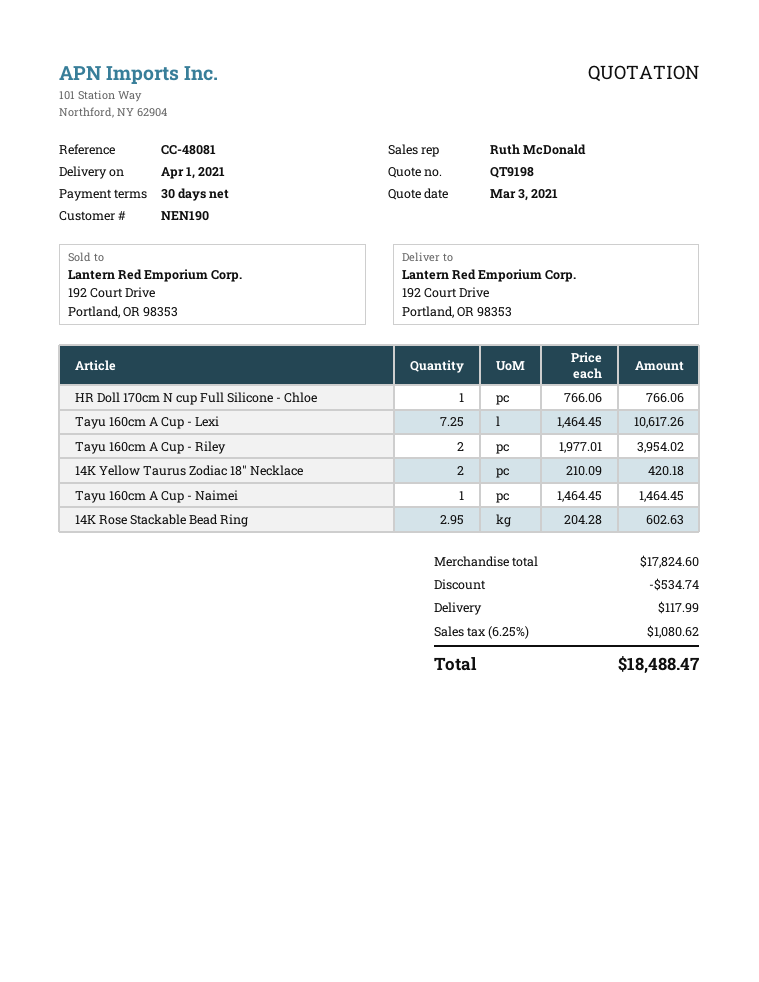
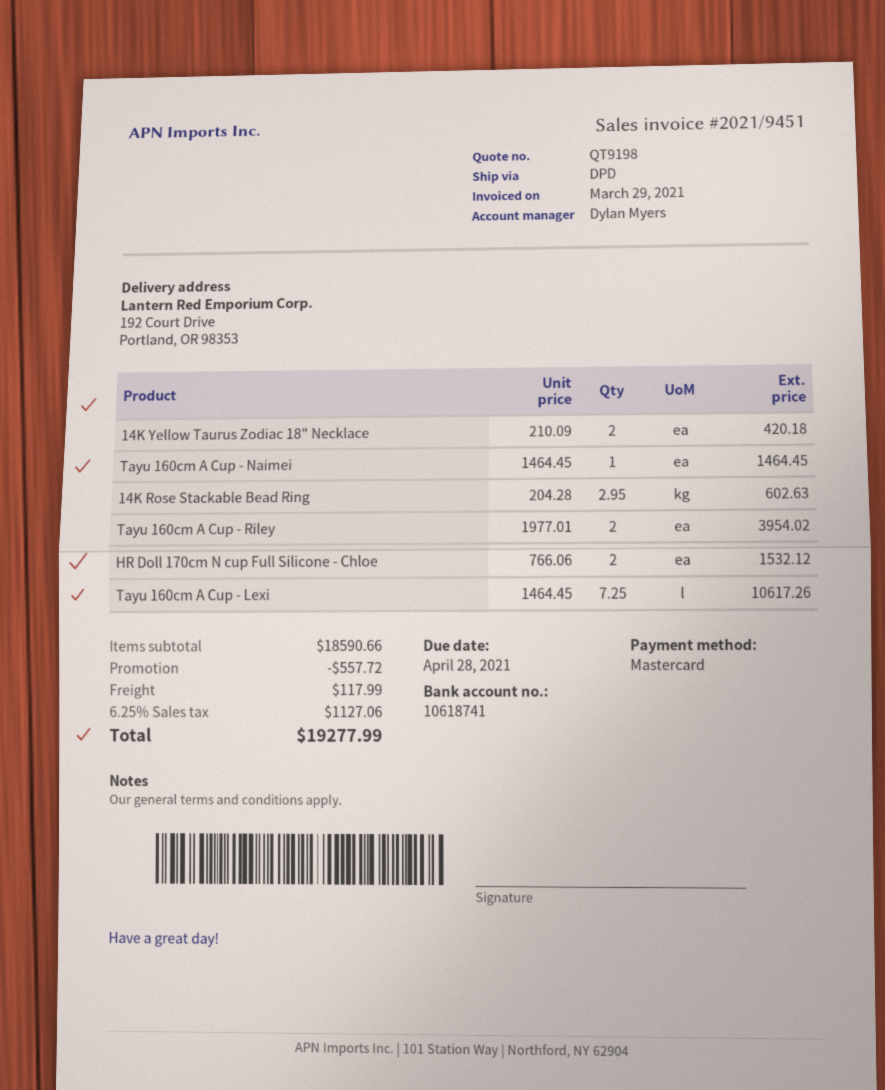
sales rep: Ruth McDonald -> Dylan Myers
HR Doll 170cm N cup Full Silicone - Chloe: 1 x 766.06 = 766.06 -> 2 x 766.06 = 1532.12
subtotal: 17824.60 -> 18590.66
discount: 534.74 -> 557.72
tax: 6.25% = 1080.62 -> 6.25% = 1127.06
total: 18488.47 -> 19277.99

